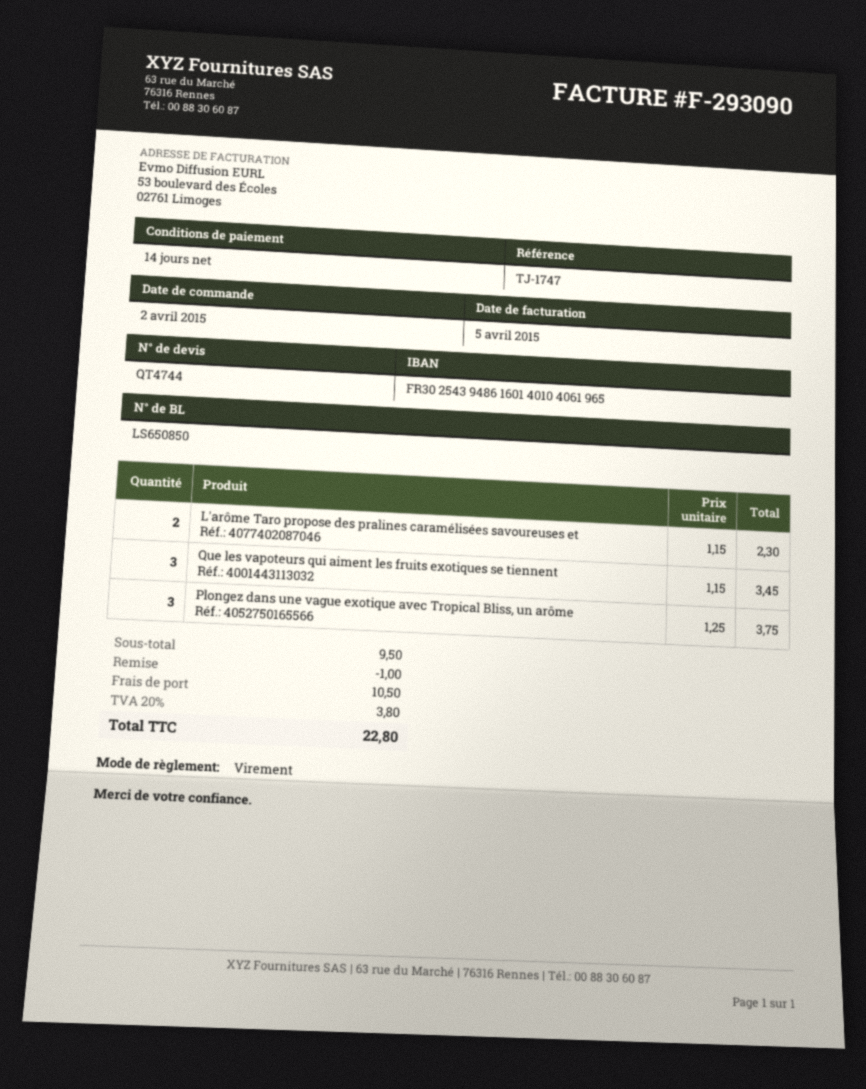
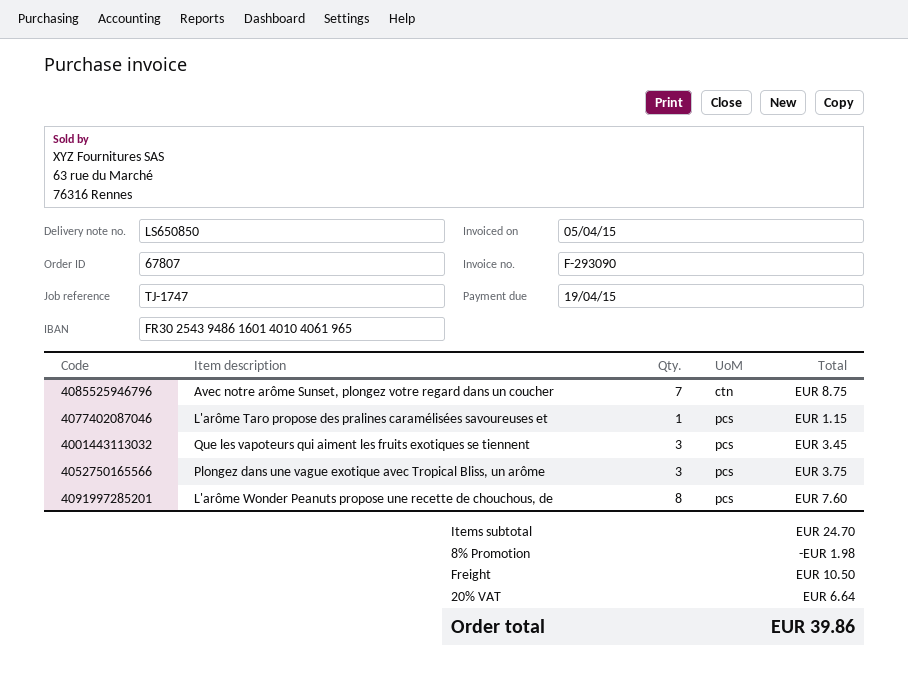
L'arôme Taro propose des pralines caramélisées savoureuses et: 2 for 2.30 -> 1 for 1.15
Avec notre arôme Sunset, plongez votre regard dans un coucher: none -> 7 for 8.75
L'arôme Wonder Peanuts propose une recette de chouchous, de: none -> 8 for 7.60
subtotal: 9.50 -> 24.70
discount: 1.00 -> 1.98
tax: 20% = 3.80 -> 20% = 6.64
total: 22.80 -> 39.86

